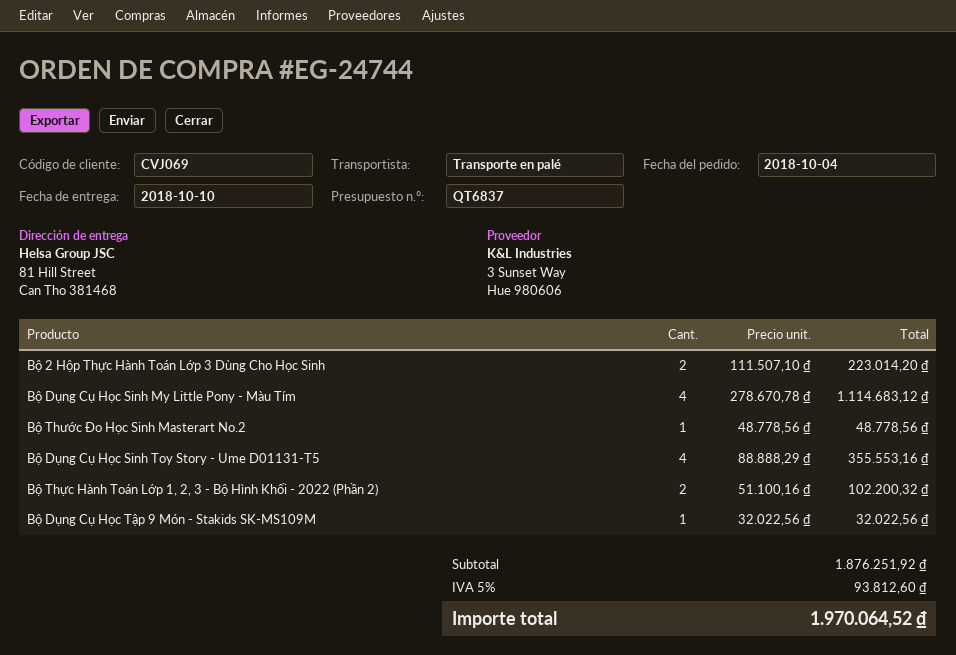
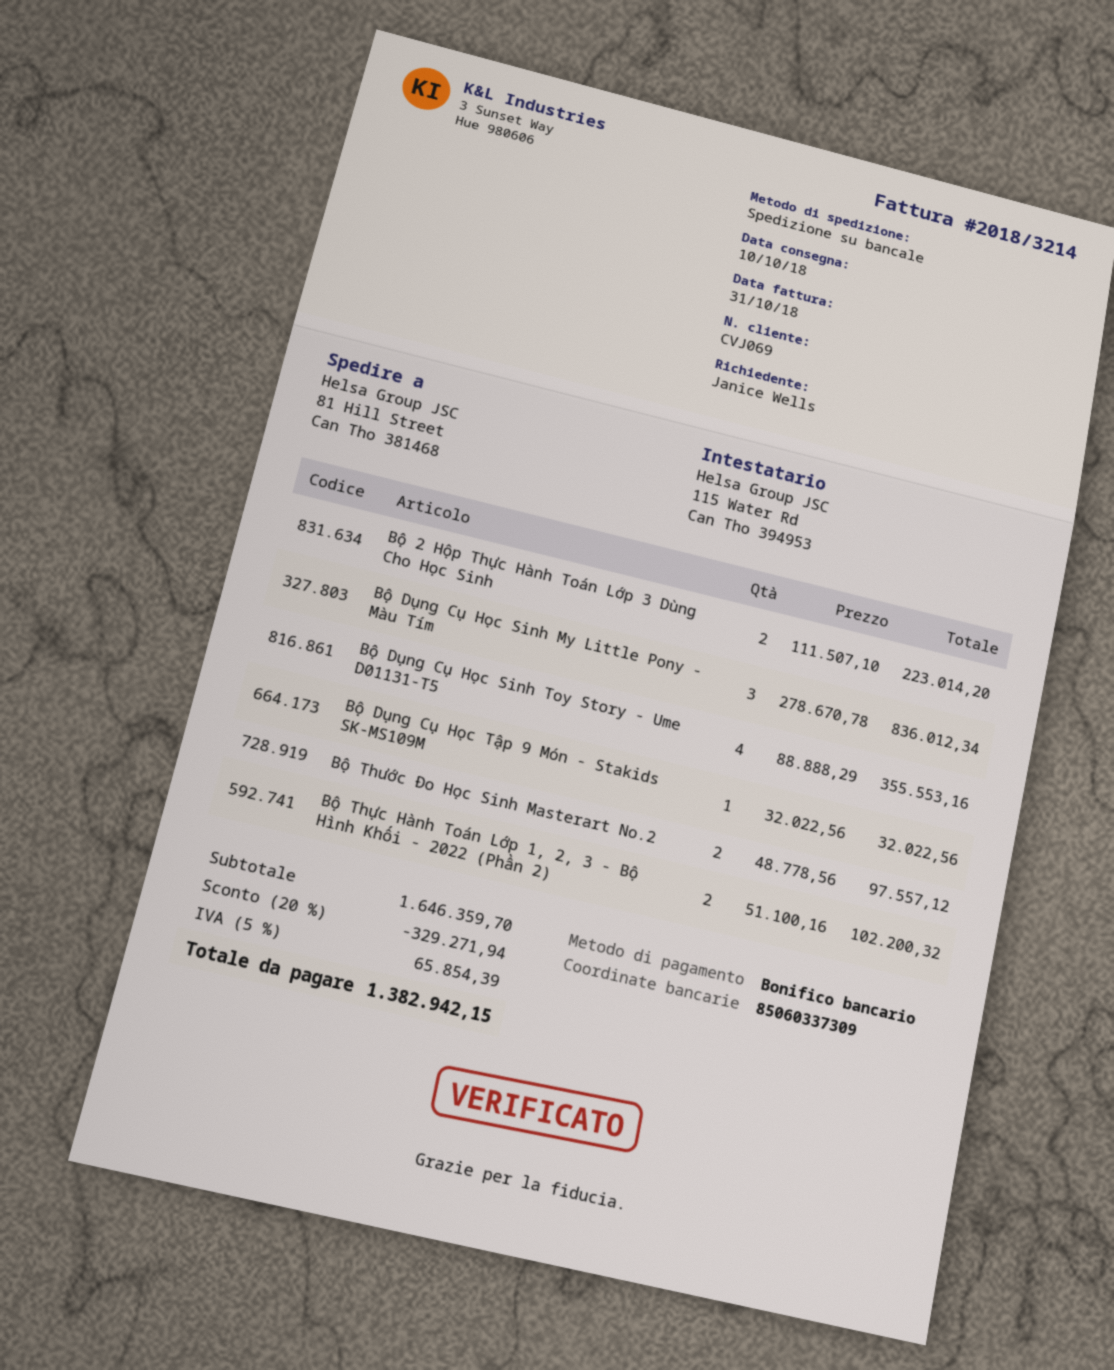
Bộ Dụng Cụ Học Sinh My Little Pony - Màu Tím: 4 x 278670.78 = 1114683.12 -> 3 x 278670.78 = 836012.34
Bộ Thước Đo Học Sinh Masterart No.2: 1 x 48778.56 = 48778.56 -> 2 x 48778.56 = 97557.12
subtotal: 1876251.92 -> 1646359.70
discount: none -> 20% = 329271.94
tax: 5% = 93812.60 -> 5% = 65854.39
total: 1970064.52 -> 1382942.15

